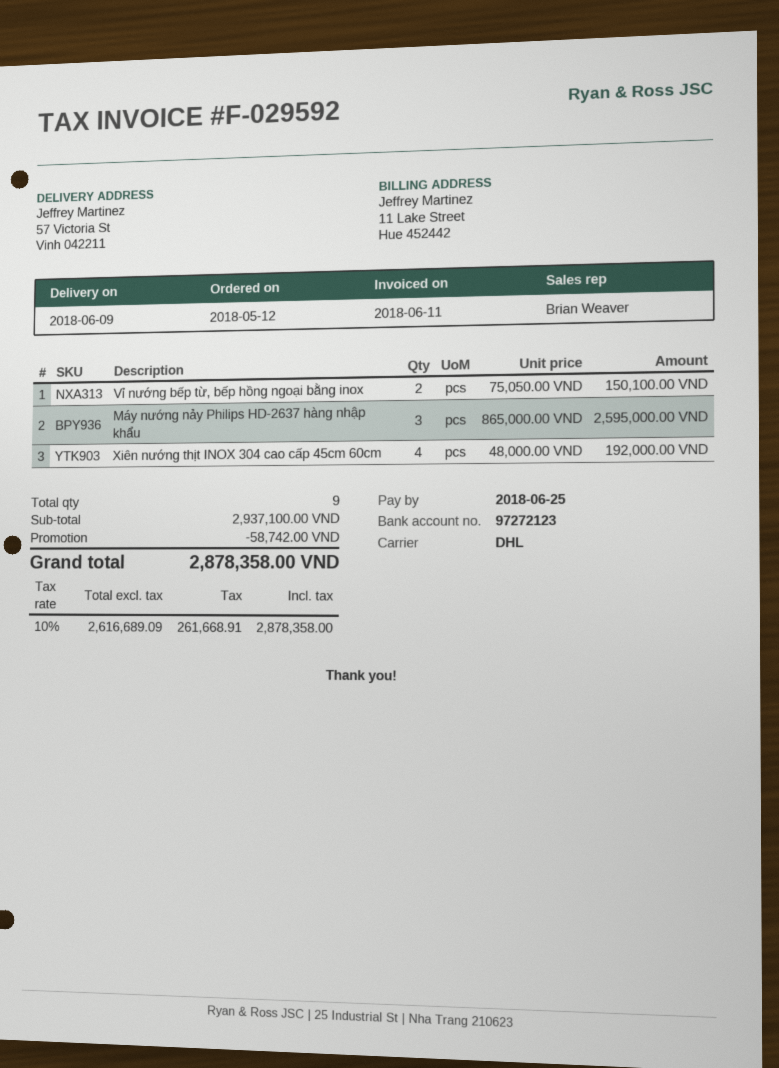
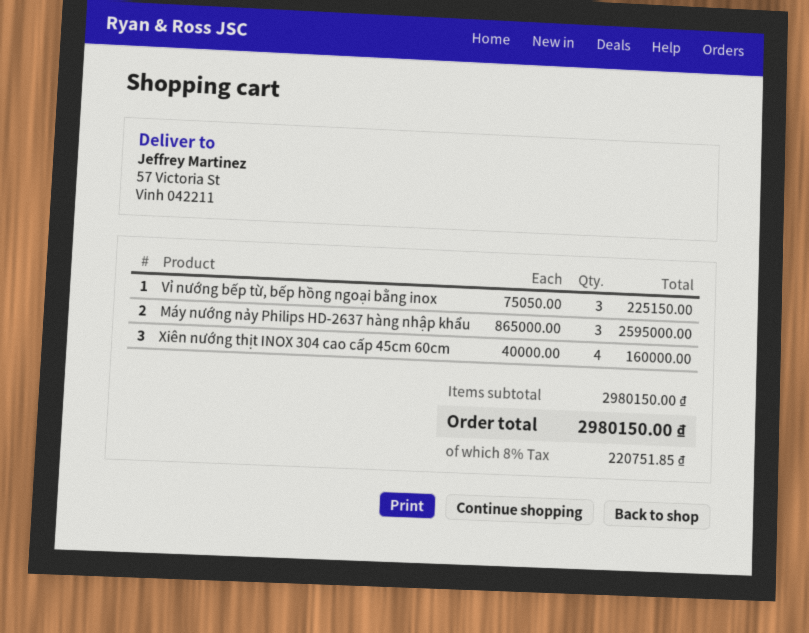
Vỉ nướng bếp từ, bếp hồng ngoại bằng inox: 2 x 75050.00 = 150100.00 -> 3 x 75050.00 = 225150.00
Xiên nướng thịt INOX 304 cao cấp 45cm 60cm: 4 x 48000.00 = 192000.00 -> 4 x 40000.00 = 160000.00
subtotal: 2937100.00 -> 2980150.00
discount: 58742.00 -> none
tax: 10% = 261668.91 -> 8% = 220751.85
total: 2878358.00 -> 2980150.00

